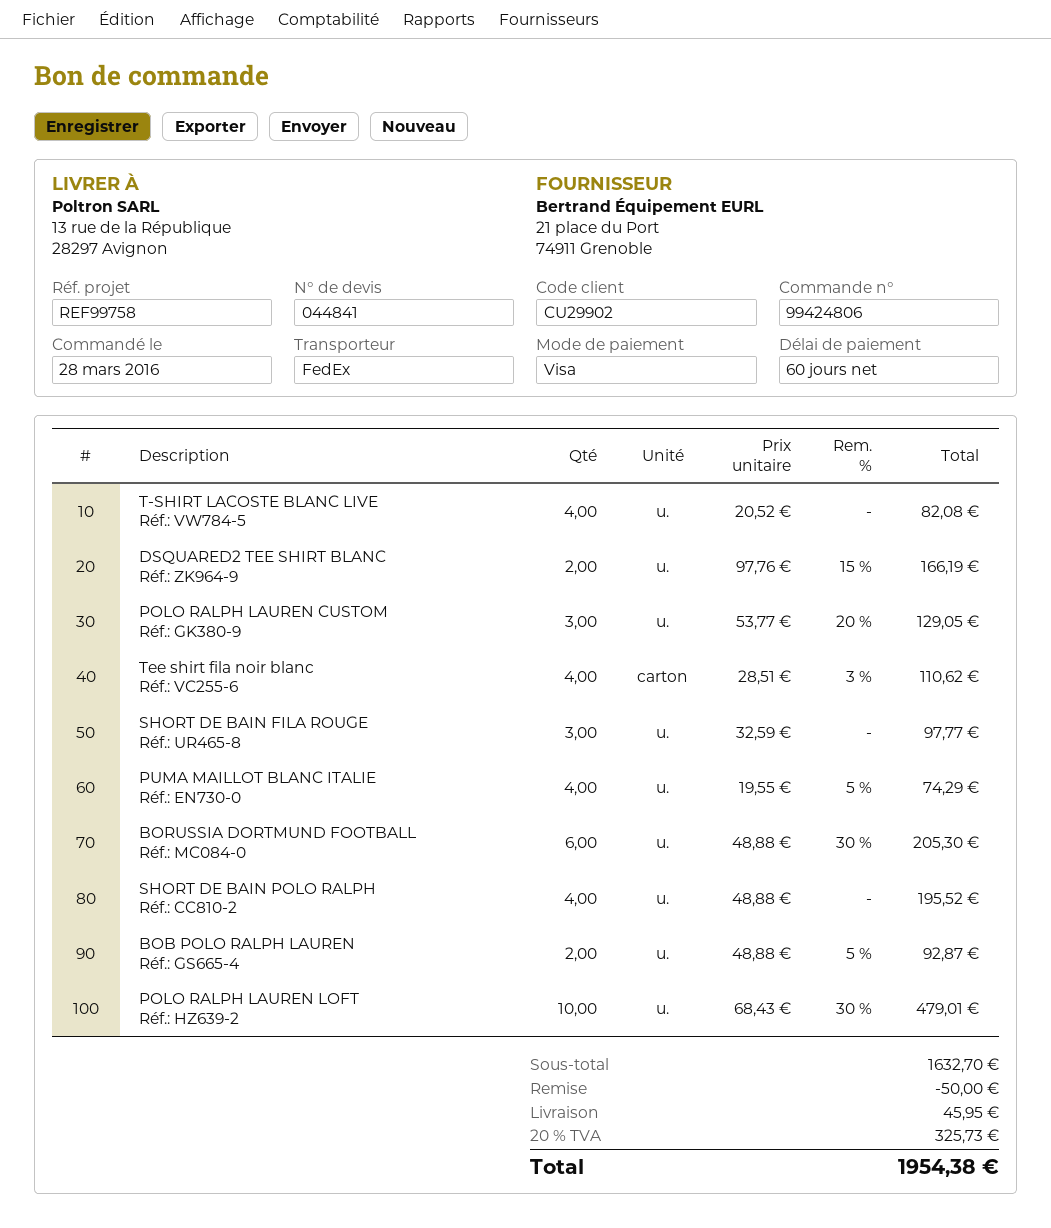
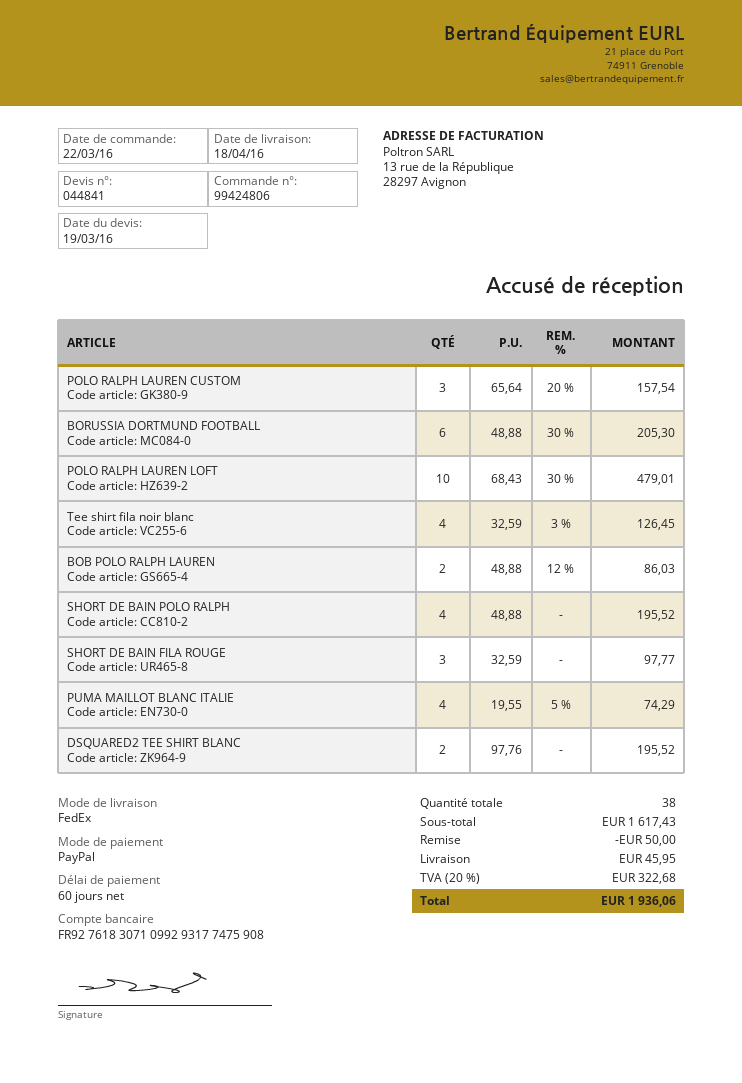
order date: 2016-03-28 -> 2016-03-22
payment method: Visa -> PayPal
T-SHIRT LACOSTE BLANC LIVE: 4 x 20.52 = 82.08 -> none
DSQUARED2 TEE SHIRT BLANC: 2 x 97.76 - 15% = 166.19 -> 2 x 97.76 = 195.52
POLO RALPH LAUREN CUSTOM: 3 x 53.77 - 20% = 129.05 -> 3 x 65.64 - 20% = 157.54
Tee shirt fila noir blanc: 4 x 28.51 - 3% = 110.62 -> 4 x 32.59 - 3% = 126.45
BOB POLO RALPH LAUREN: 2 x 48.88 - 5% = 92.87 -> 2 x 48.88 - 12% = 86.03
subtotal: 1632.70 -> 1617.43
tax: 20% = 325.73 -> 20% = 322.68
total: 1954.38 -> 1936.06

